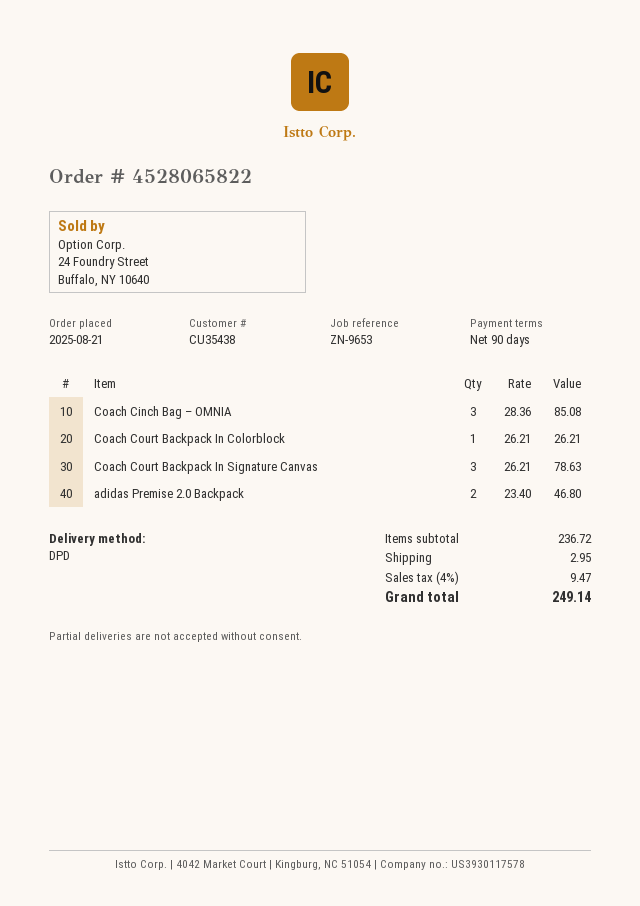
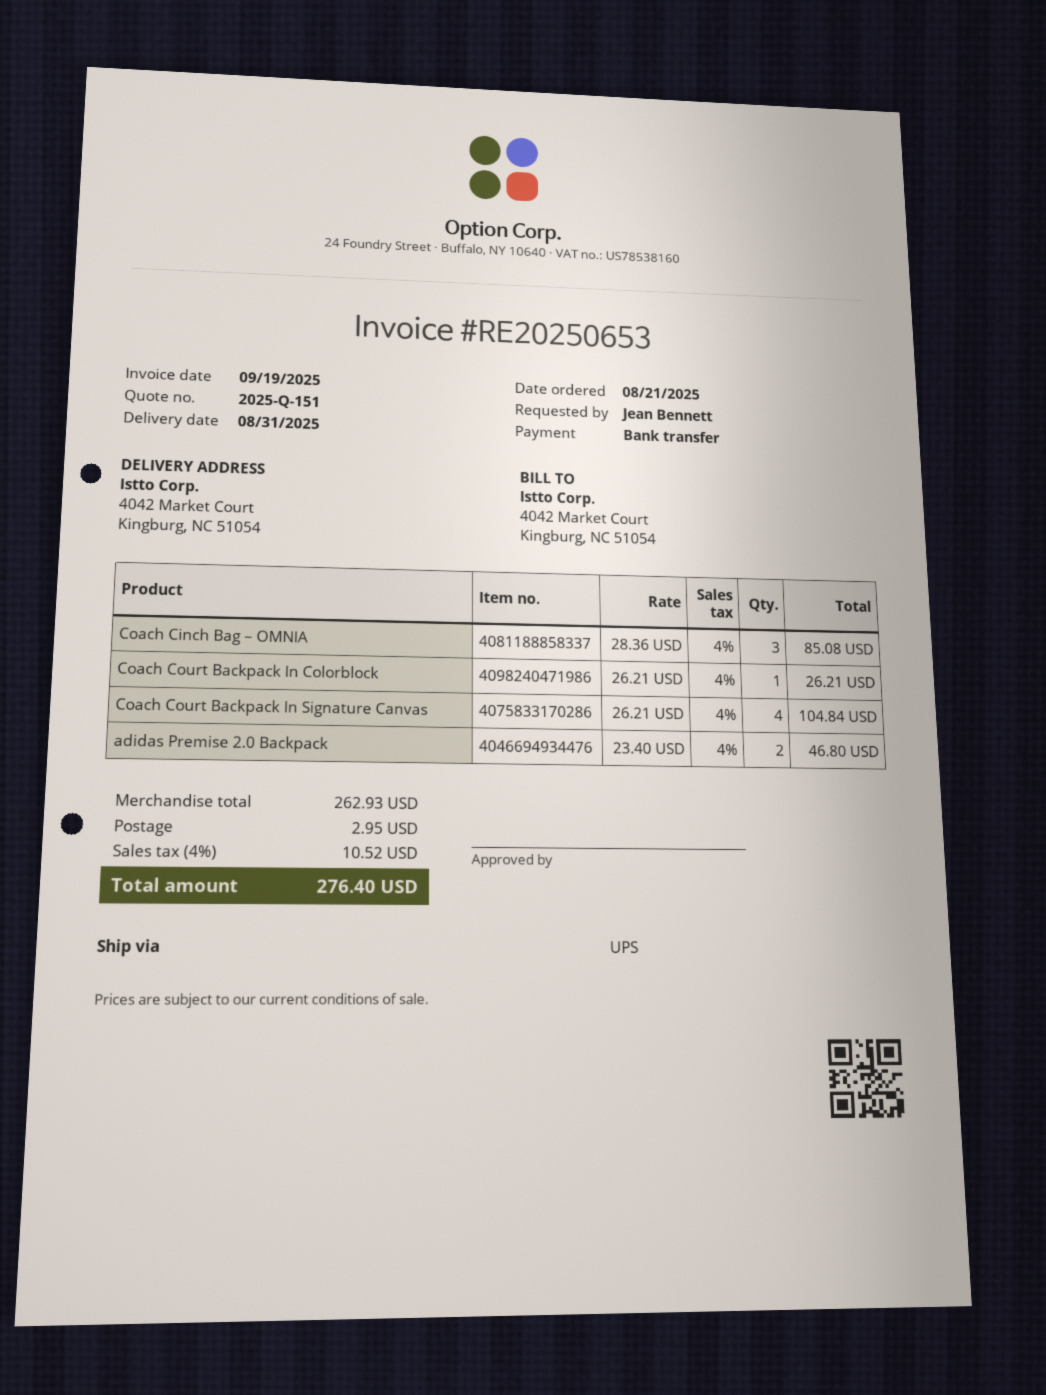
shipping method: DPD -> UPS
Coach Court Backpack In Signature Canvas: 3 x 26.21 = 78.63 -> 4 x 26.21 = 104.84
subtotal: 236.72 -> 262.93
tax: 4% = 9.47 -> 4% = 10.52
total: 249.14 -> 276.40

